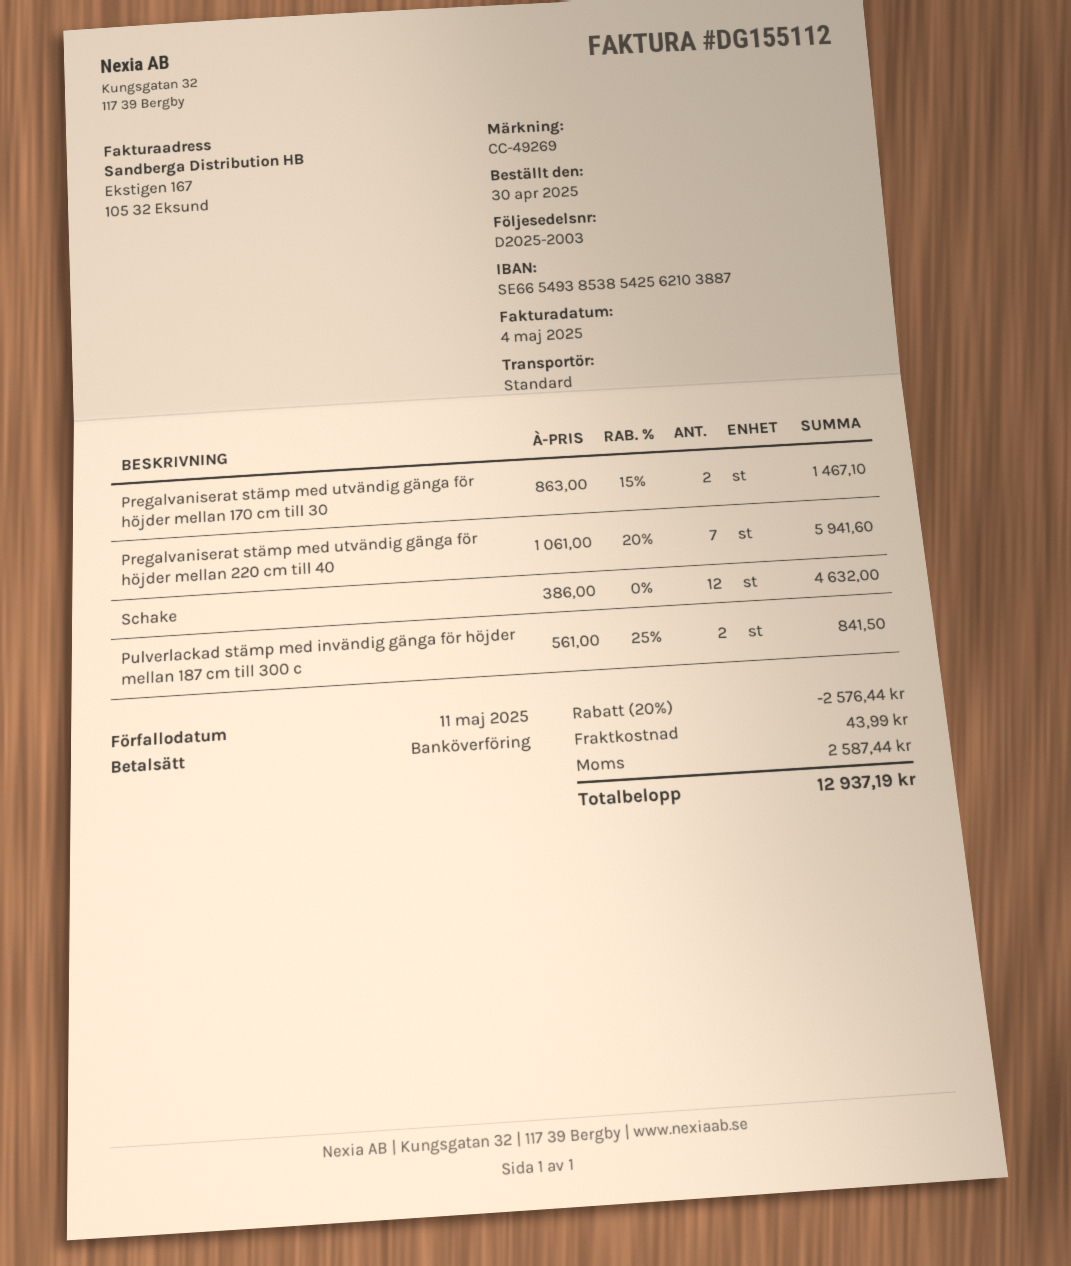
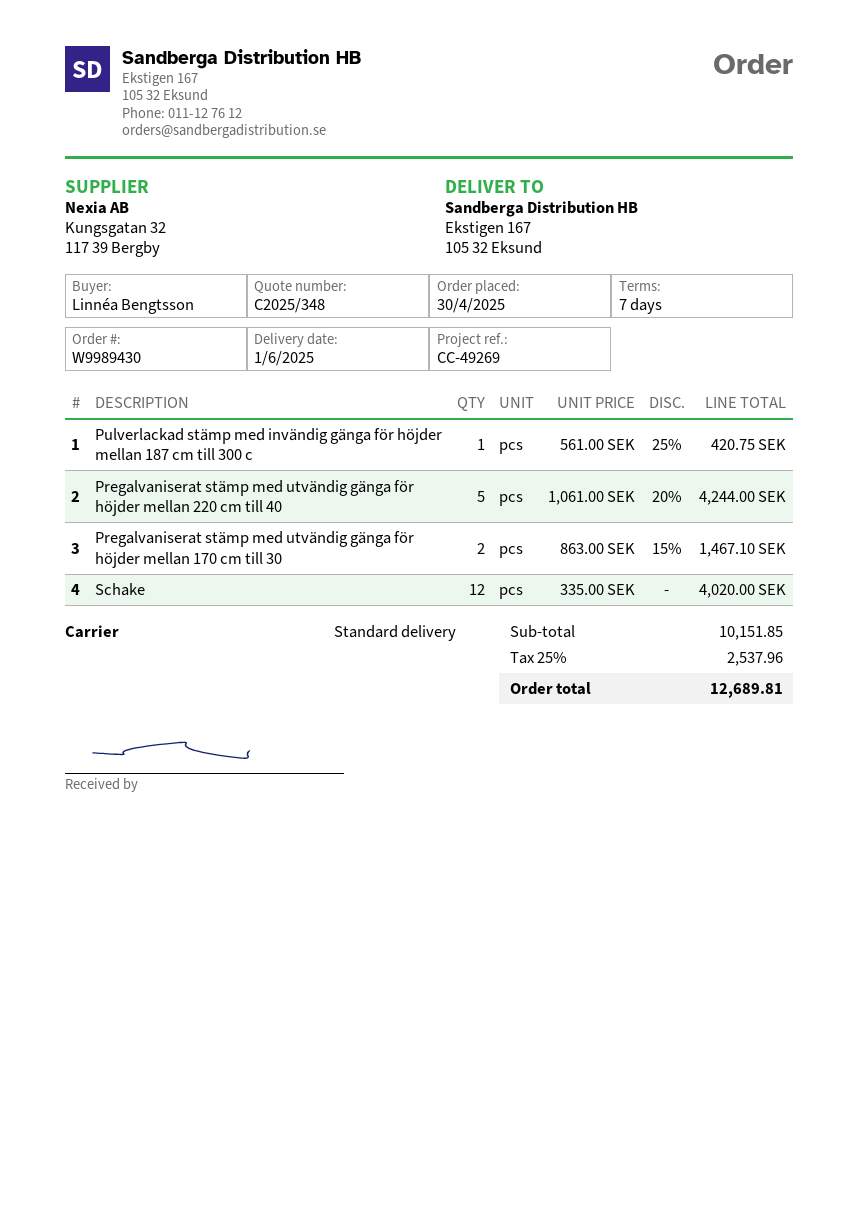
Pregalvaniserat stämp med utvändig gänga för höjder mellan 220 cm till 40: 7 x 1061.00 - 20% = 5941.60 -> 5 x 1061.00 - 20% = 4244.00
Schake: 12 x 386.00 = 4632.00 -> 12 x 335.00 = 4020.00
Pulverlackad stämp med invändig gänga för höjder mellan 187 cm till 300 c: 2 x 561.00 - 25% = 841.50 -> 1 x 561.00 - 25% = 420.75
discount: 20% = 2576.44 -> none
shipping: 43.99 -> none
tax: 2587.44 -> 2537.96
total: 12937.19 -> 12689.81

